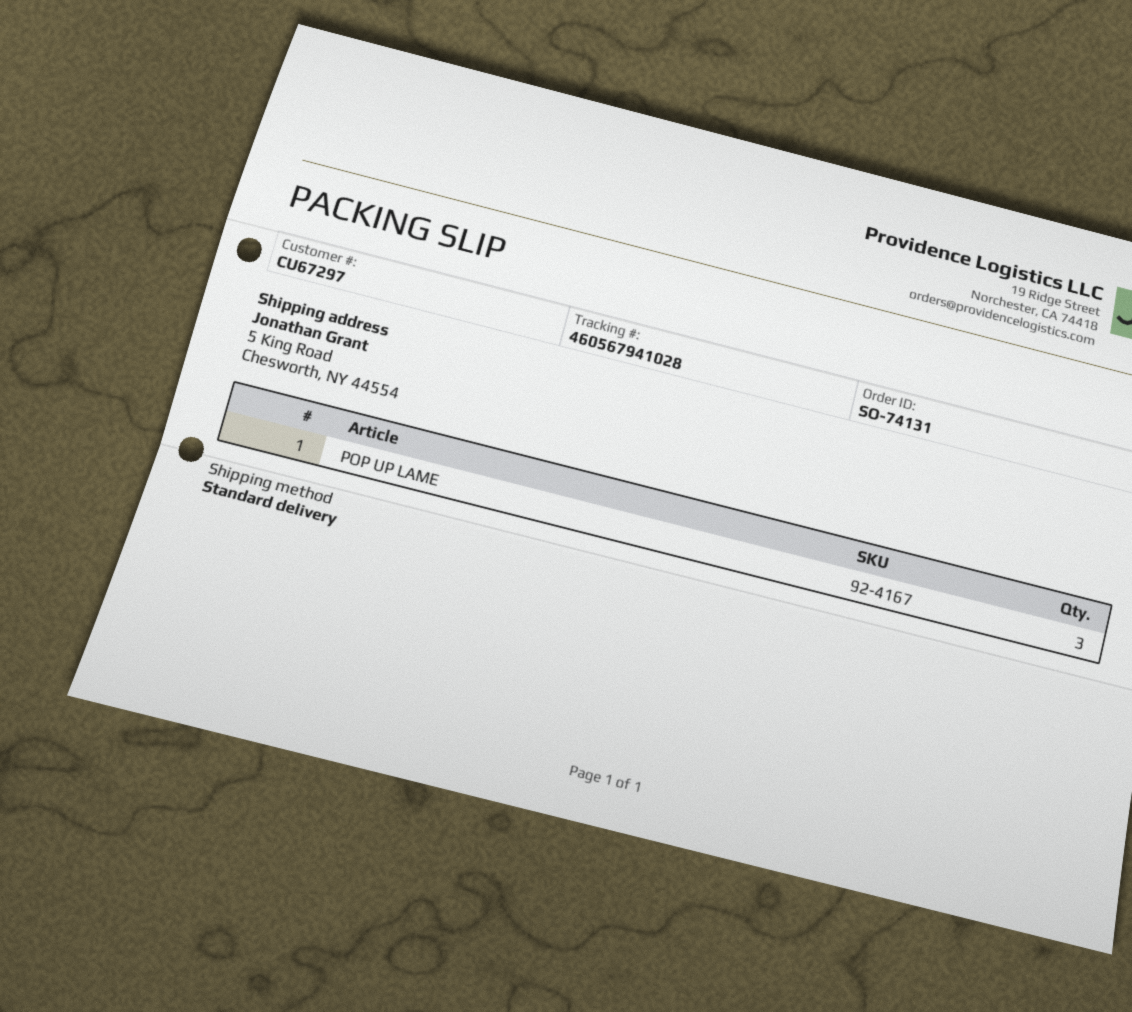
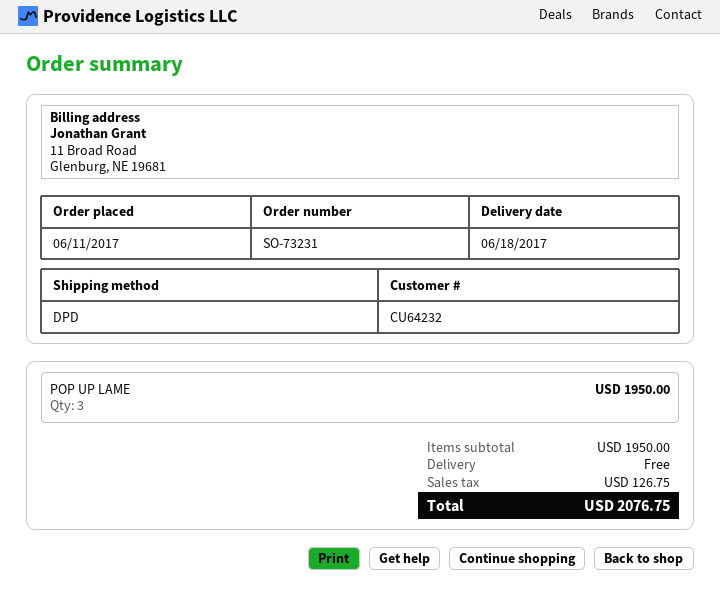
order number: SO-74131 -> SO-73231
customer number: CU67297 -> CU64232
shipping method: standard -> DPD

